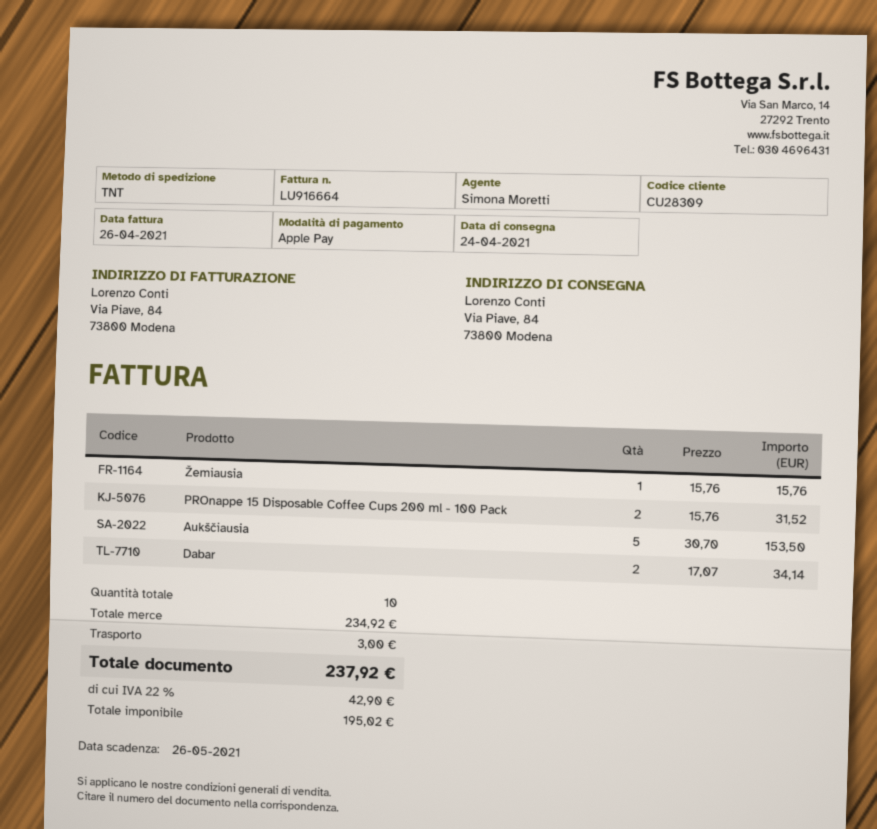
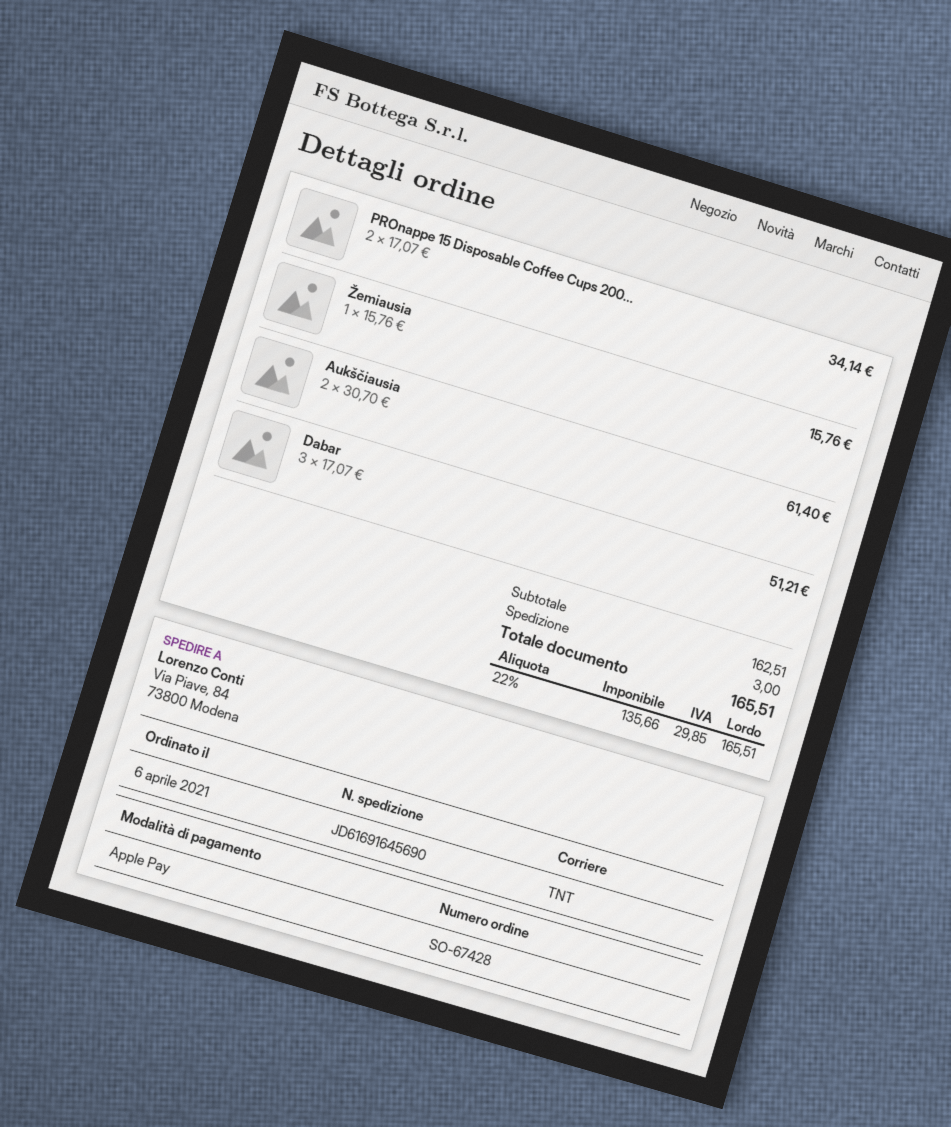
PROnappe 15 Disposable Coffee Cups 200 ml - 100 Pack: 2 x 15.76 = 31.52 -> 2 x 17.07 = 34.14
Aukščiausia: 5 x 30.70 = 153.50 -> 2 x 30.70 = 61.40
Dabar: 2 x 17.07 = 34.14 -> 3 x 17.07 = 51.21
subtotal: 234.92 -> 162.51
net: 195.02 -> 135.66
tax: 22% = 42.90 -> 22% = 29.85
total: 237.92 -> 165.51

